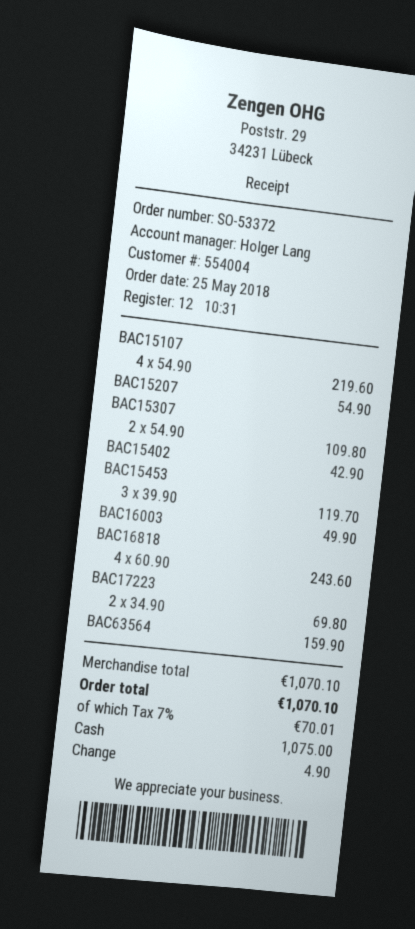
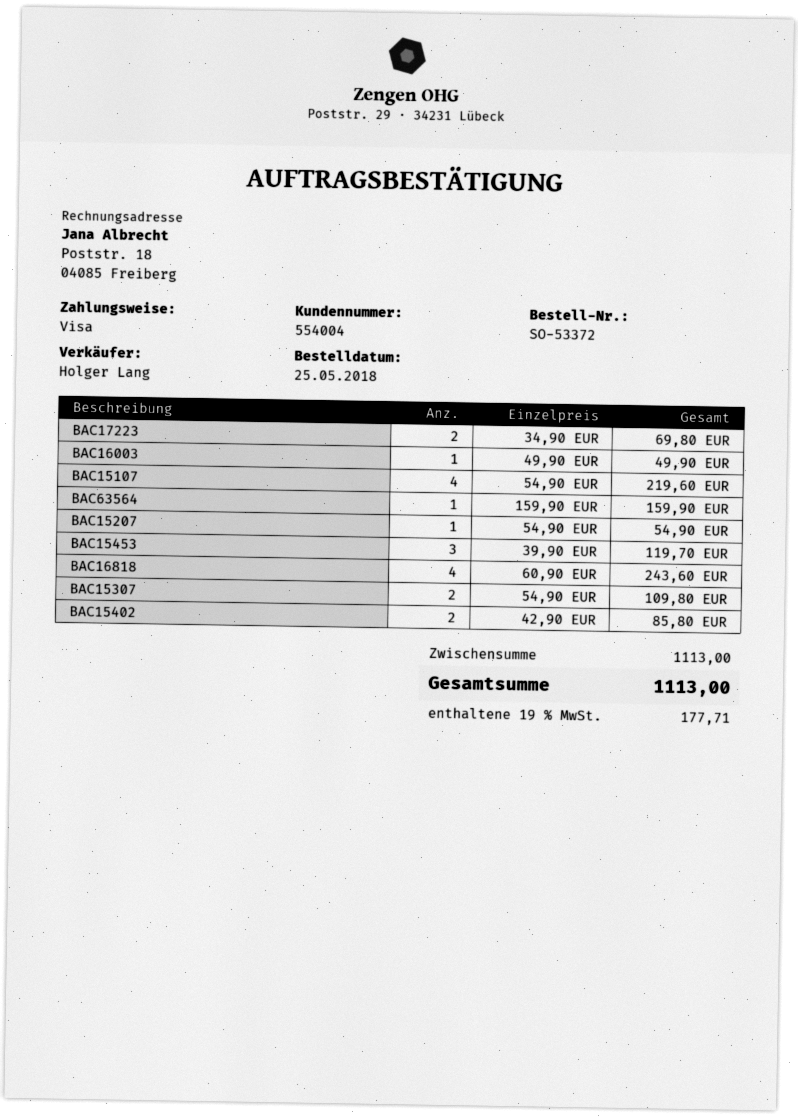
payment method: cash -> Visa
BAC15402: 1 x 42.90 = 42.90 -> 2 x 42.90 = 85.80
subtotal: 1070.10 -> 1113.00
tax: 7% = 70.01 -> 19% = 177.71
total: 1070.10 -> 1113.00

